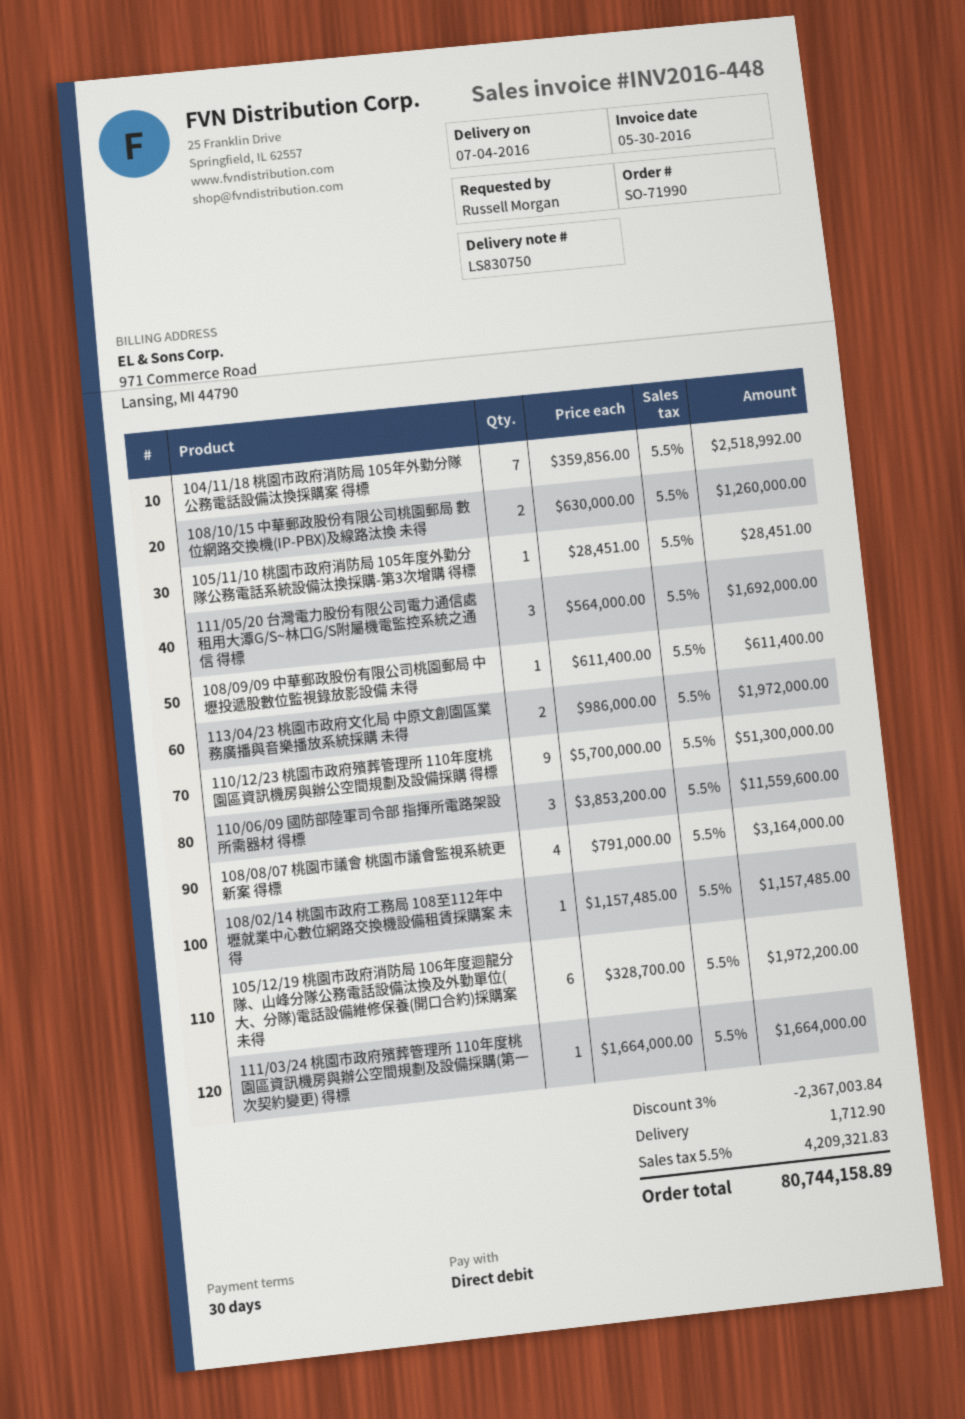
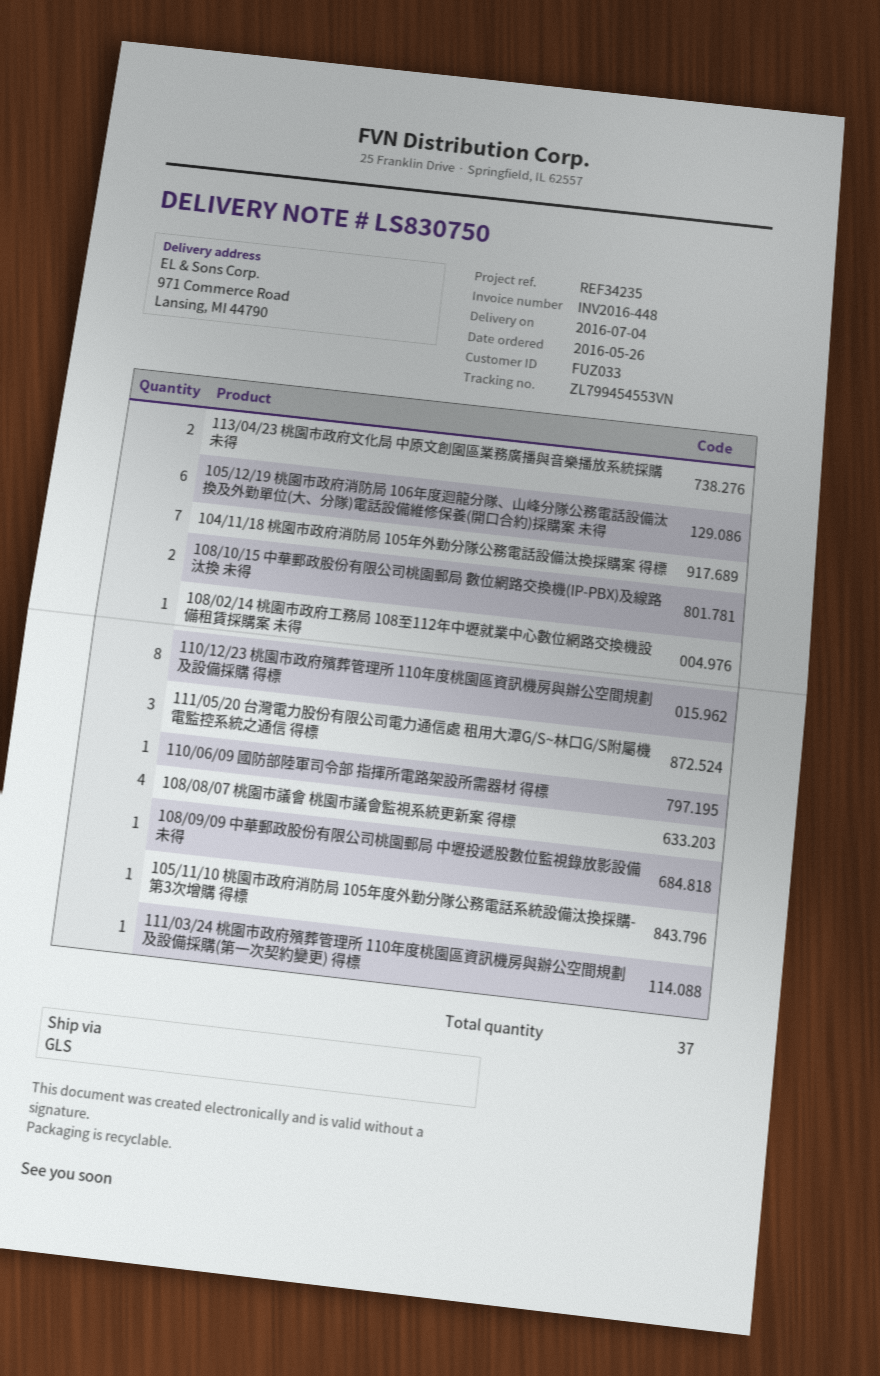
110/12/23 桃園市政府殯葬管理所 110年度桃園區資訊機房與辦公空間規劃及設備採購 得標: 9 -> 8
110/06/09 國防部陸軍司令部 指揮所電路架設所需器材 得標: 3 -> 1

